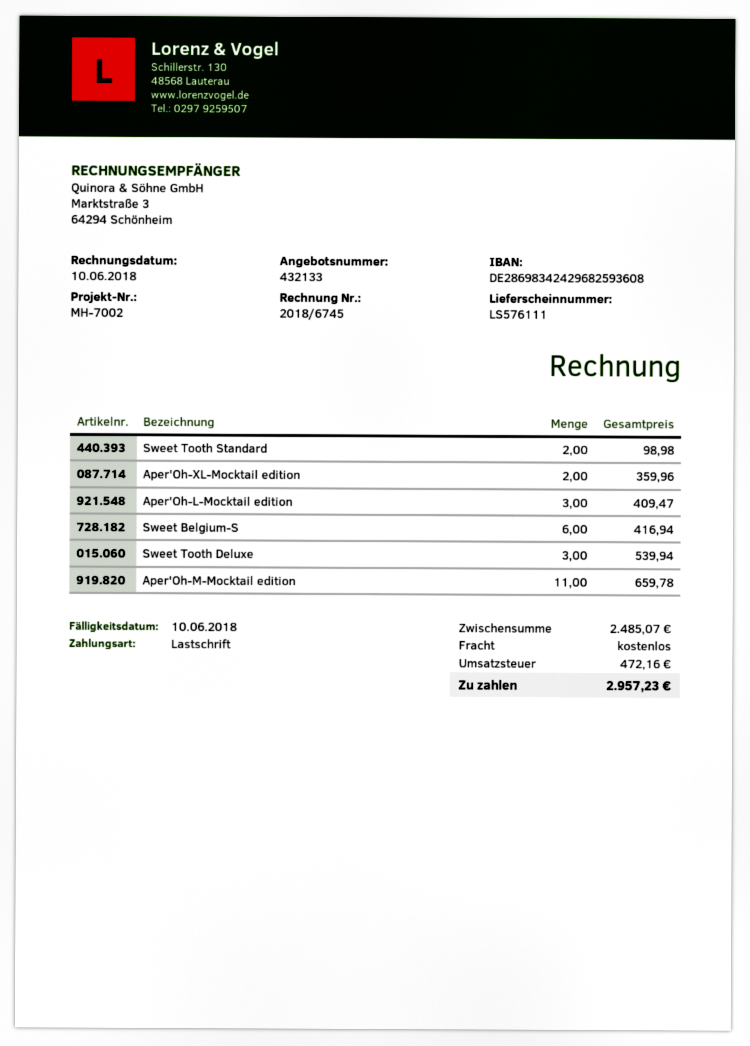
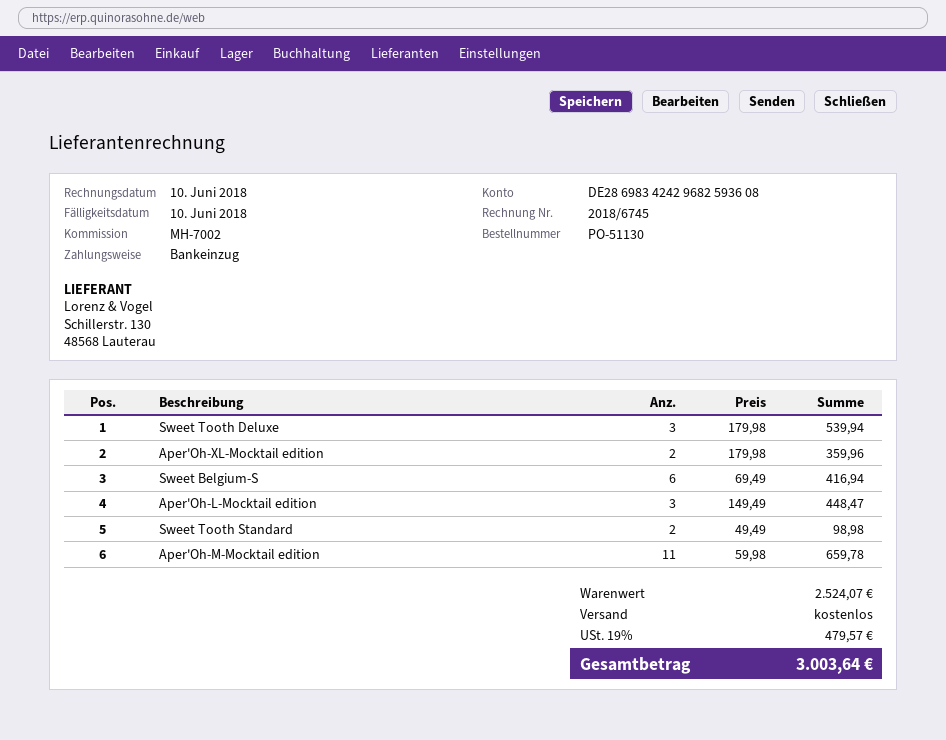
Aper'Oh-L-Mocktail edition: 3 for 409.47 -> 3 for 448.47
subtotal: 2485.07 -> 2524.07
tax: 472.16 -> 479.57
total: 2957.23 -> 3003.64

